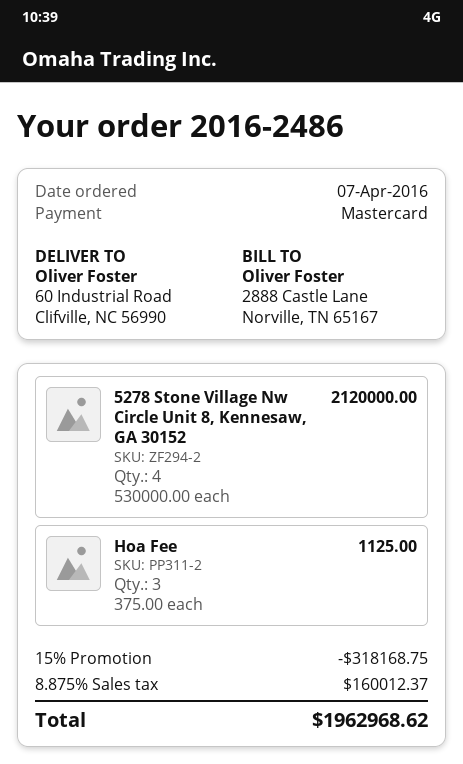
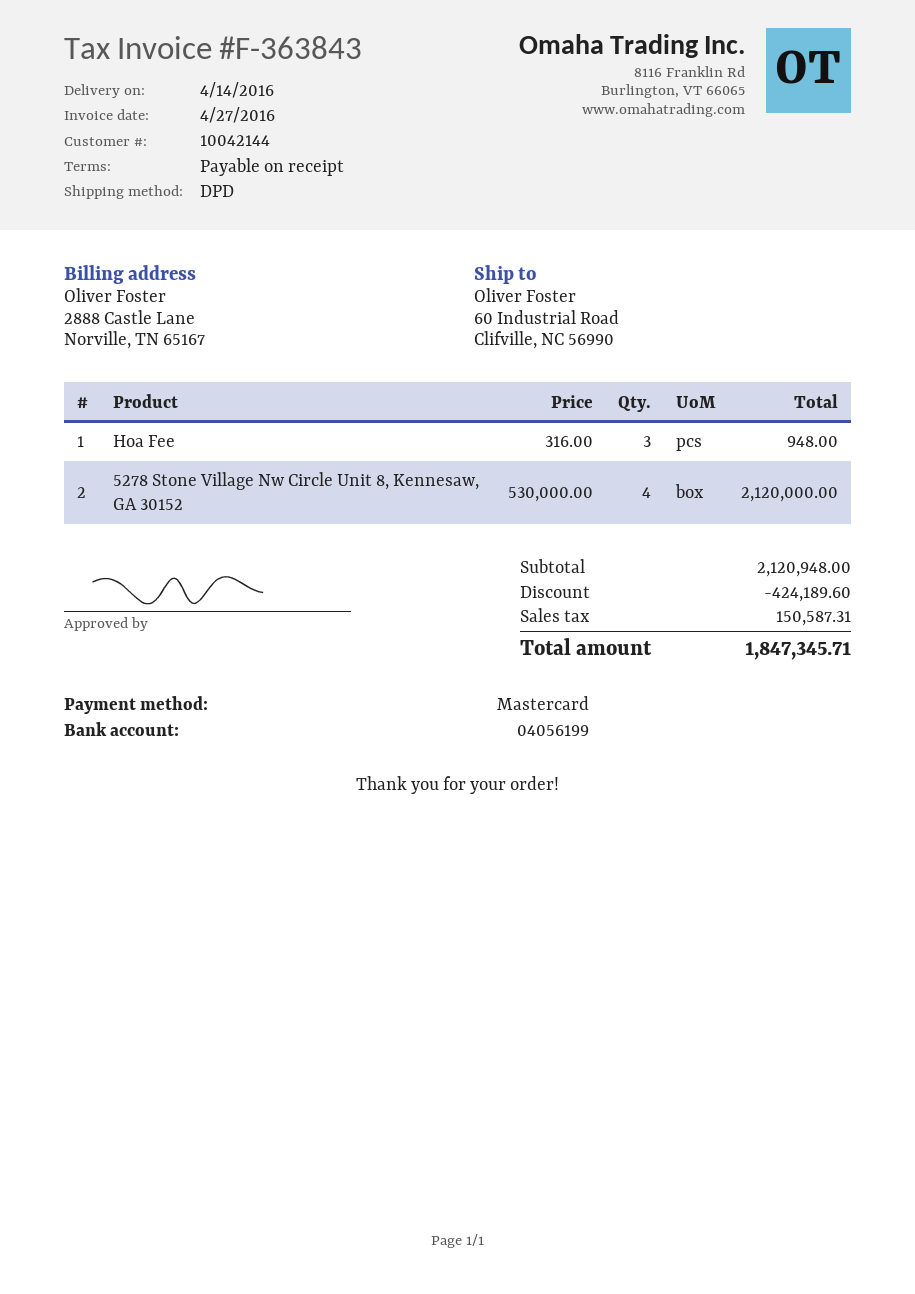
Hoa Fee: 3 x 375.00 = 1125.00 -> 3 x 316.00 = 948.00
discount: 318168.75 -> 424189.60
tax: 160012.37 -> 150587.31
total: 1962968.62 -> 1847345.71

